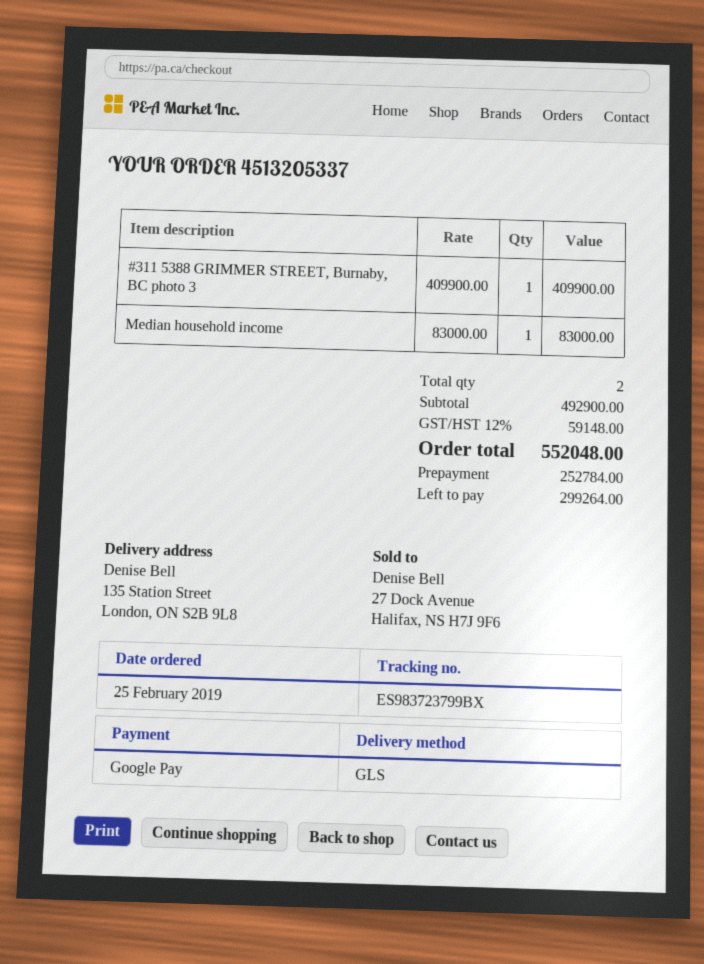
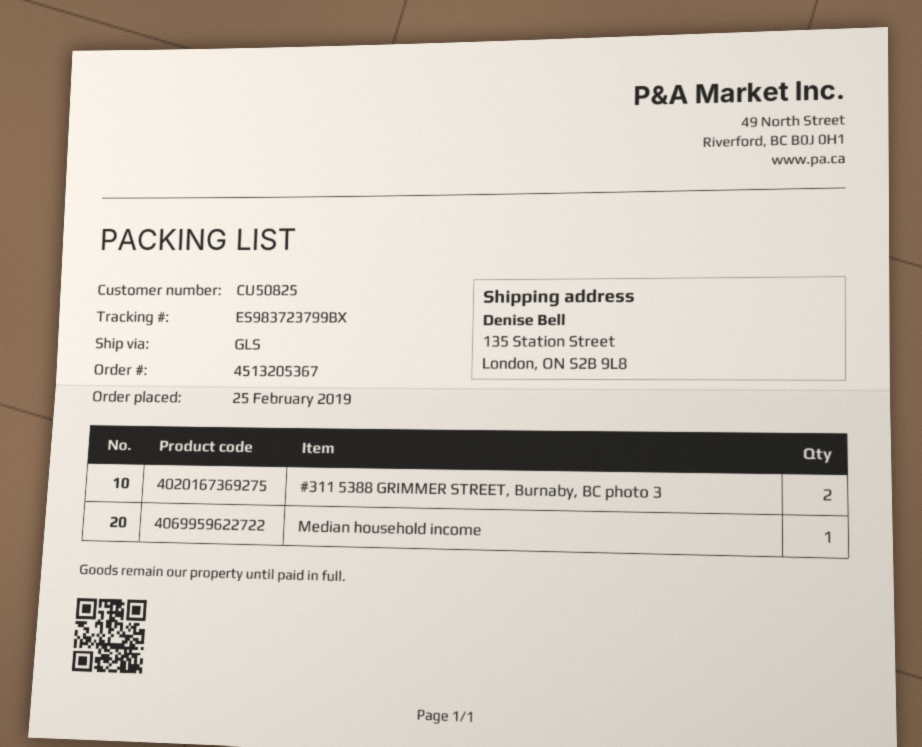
order number: 4513205337 -> 4513205367
#311 5388 GRIMMER STREET, Burnaby, BC photo 3: 1 -> 2

